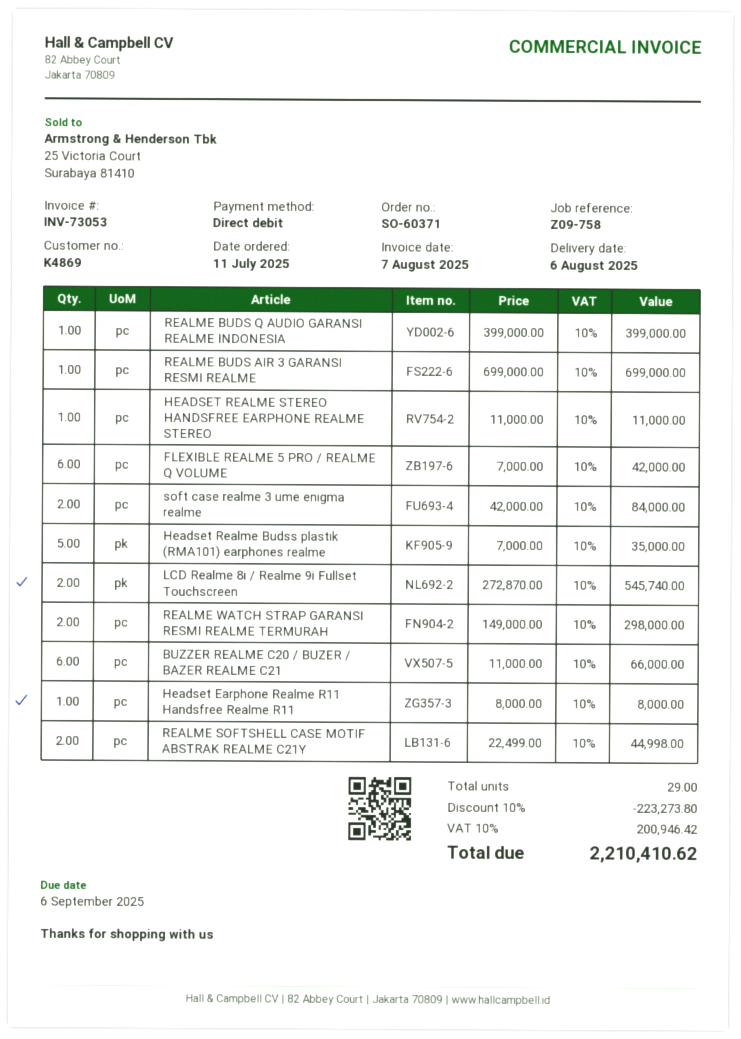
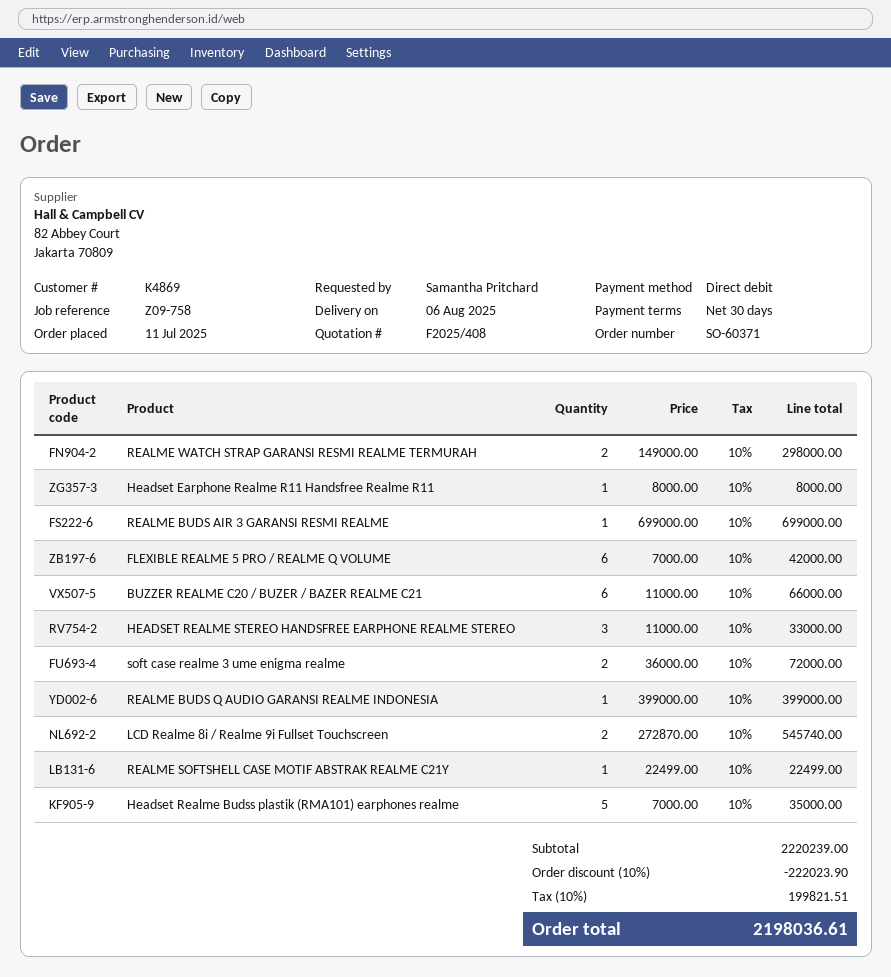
HEADSET REALME STEREO HANDSFREE EARPHONE REALME STEREO: 1 x 11000.00 = 11000.00 -> 3 x 11000.00 = 33000.00
soft case realme 3 ume enigma realme: 2 x 42000.00 = 84000.00 -> 2 x 36000.00 = 72000.00
REALME SOFTSHELL CASE MOTIF ABSTRAK REALME C21Y: 2 x 22499.00 = 44998.00 -> 1 x 22499.00 = 22499.00
discount: 10% = 223273.80 -> 10% = 222023.90
tax: 10% = 200946.42 -> 10% = 199821.51
total: 2210410.62 -> 2198036.61

